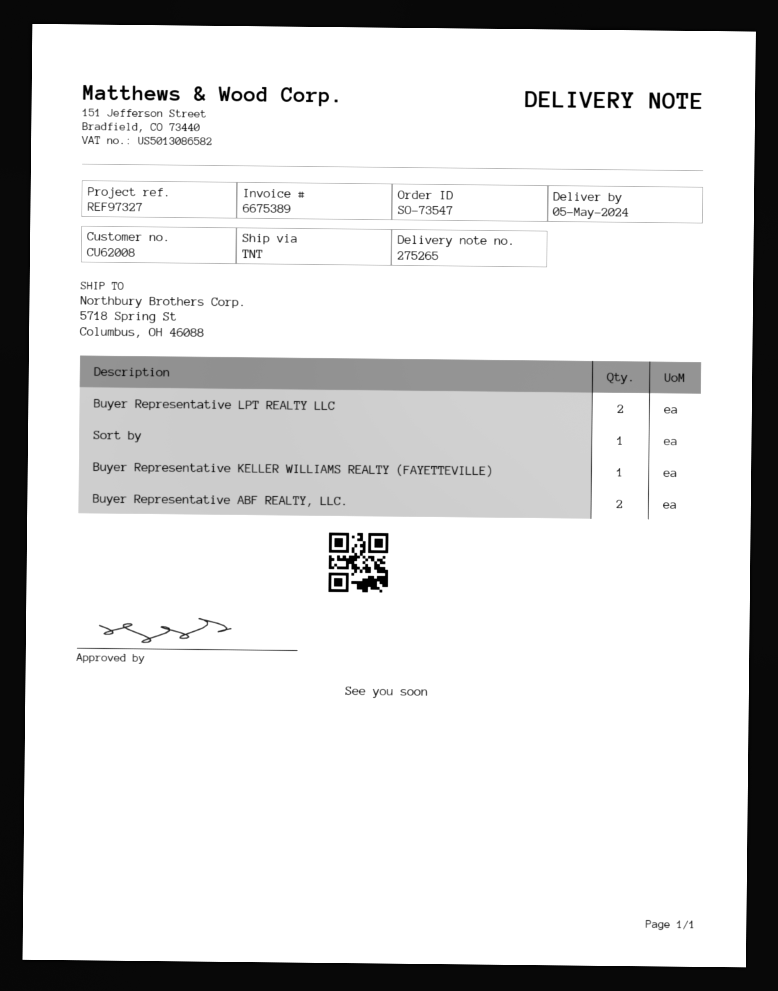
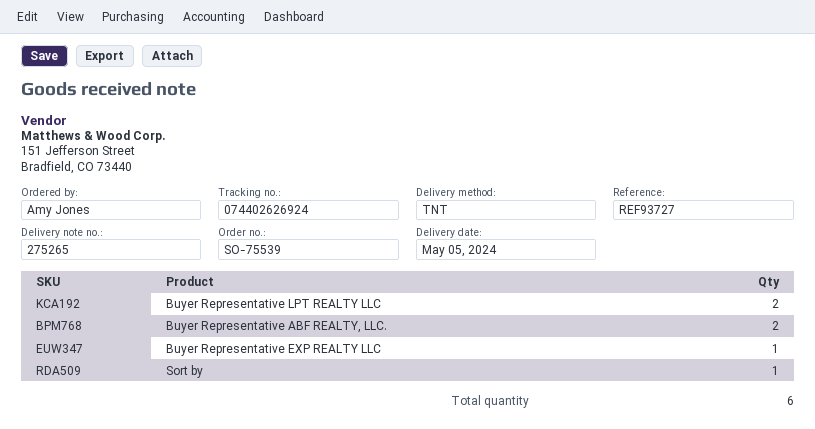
order number: SO-73547 -> SO-75539
reference: REF97327 -> REF93727
Buyer Representative KELLER WILLIAMS REALTY (FAYETTEVILLE): 1 -> none
Buyer Representative EXP REALTY LLC: none -> 1

